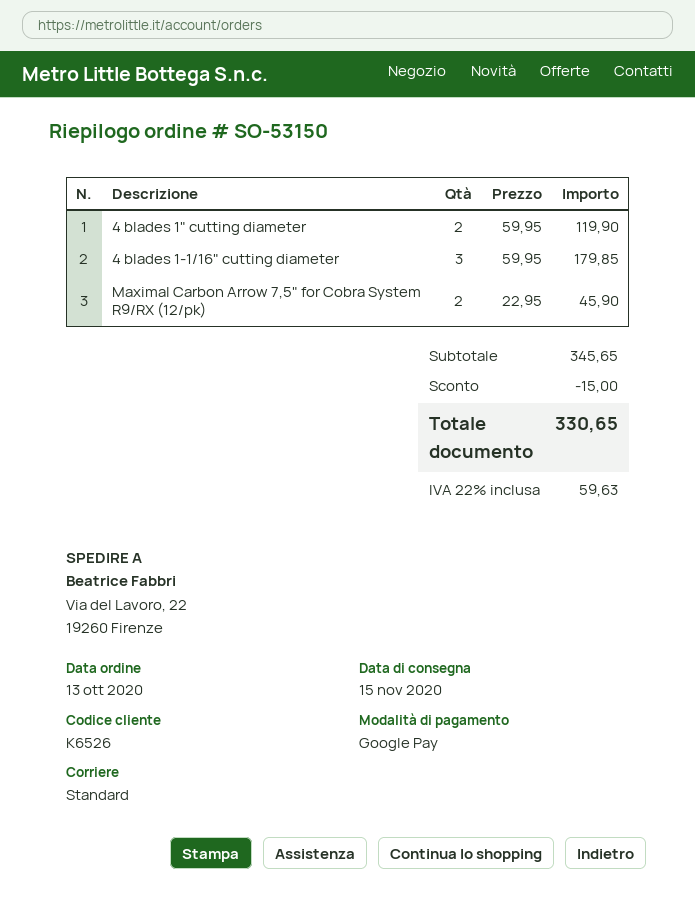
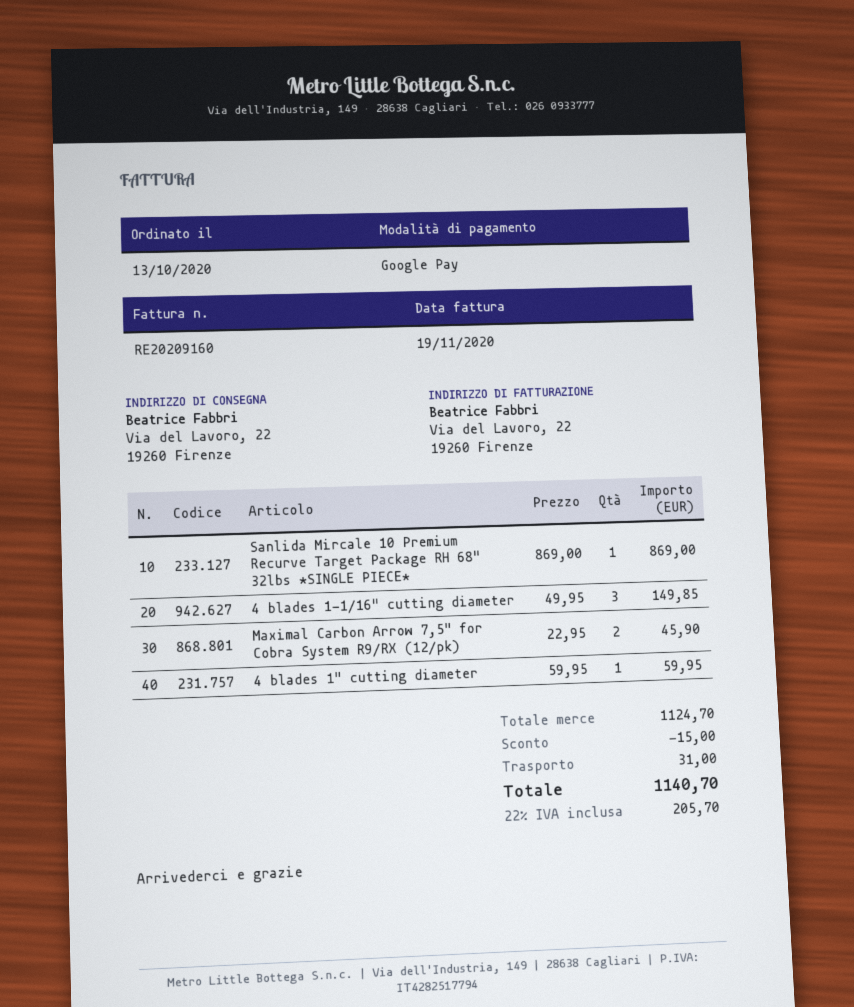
4 blades 1" cutting diameter: 2 x 59.95 = 119.90 -> 1 x 59.95 = 59.95
4 blades 1-1/16" cutting diameter: 3 x 59.95 = 179.85 -> 3 x 49.95 = 149.85
Sanlida Mircale 10 Premium Recurve Target Package RH 68" 32lbs *SINGLE PIECE*: none -> 1 x 869.00 = 869.00
subtotal: 345.65 -> 1124.70
shipping: none -> 31.00
tax: 22% = 59.63 -> 22% = 205.70
total: 330.65 -> 1140.70

